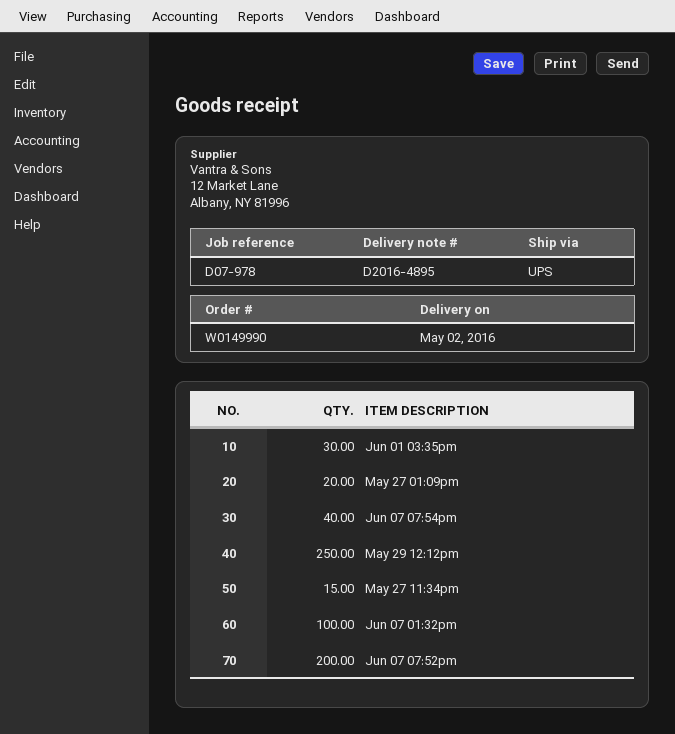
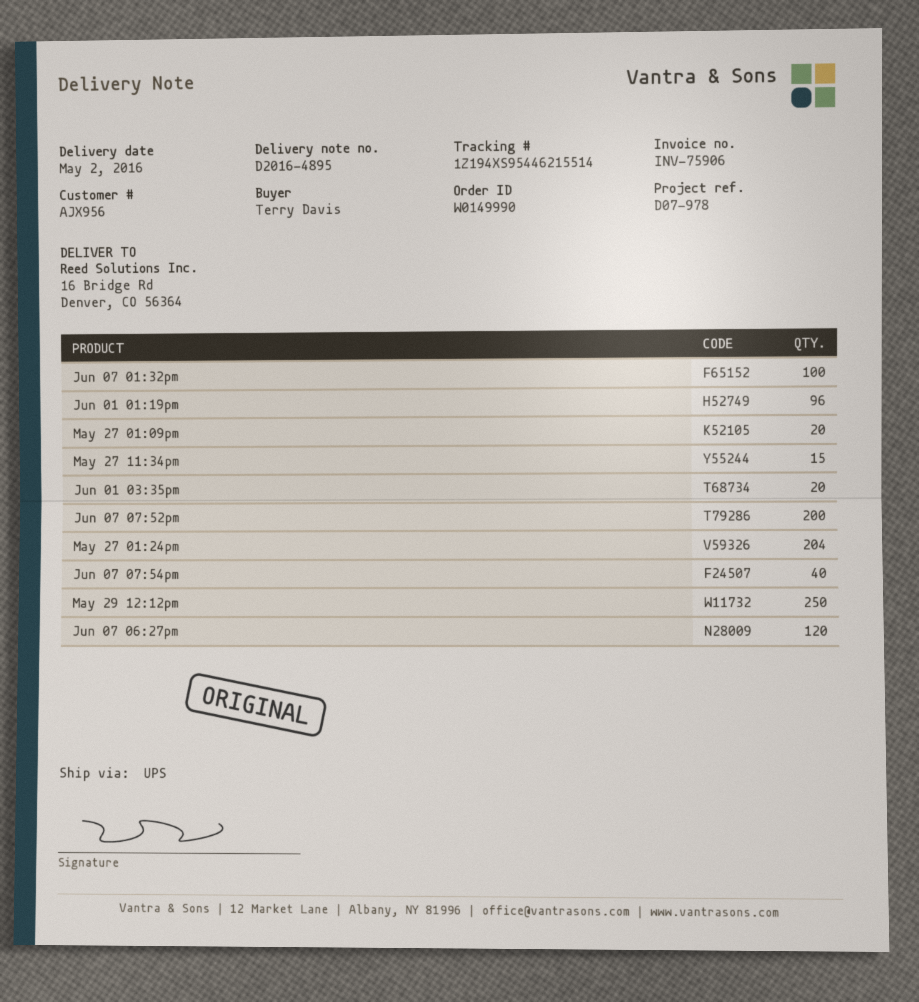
Jun 01 03:35pm: 30 -> 20
Jun 01 01:19pm: none -> 96
May 27 01:24pm: none -> 204
Jun 07 06:27pm: none -> 120

